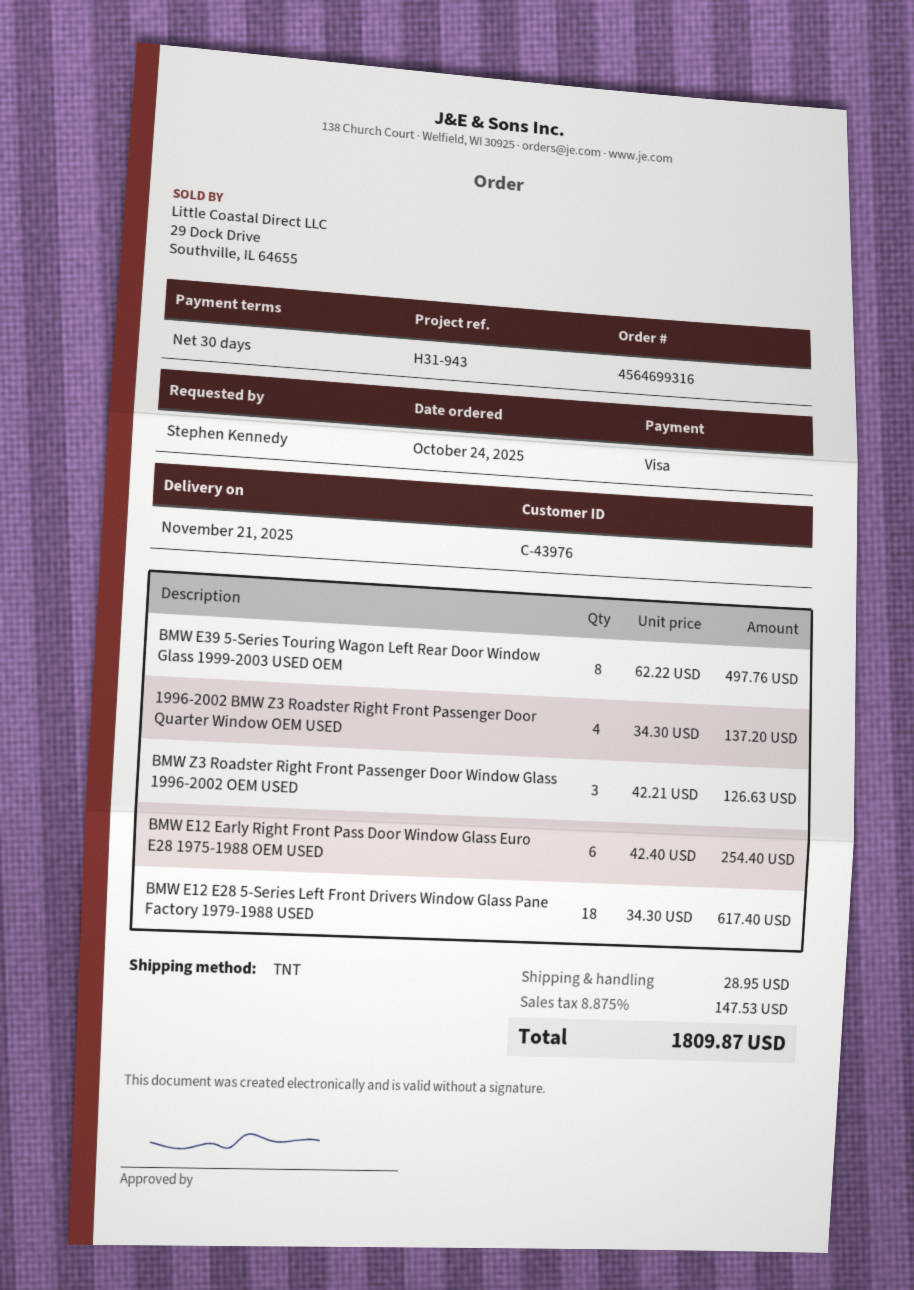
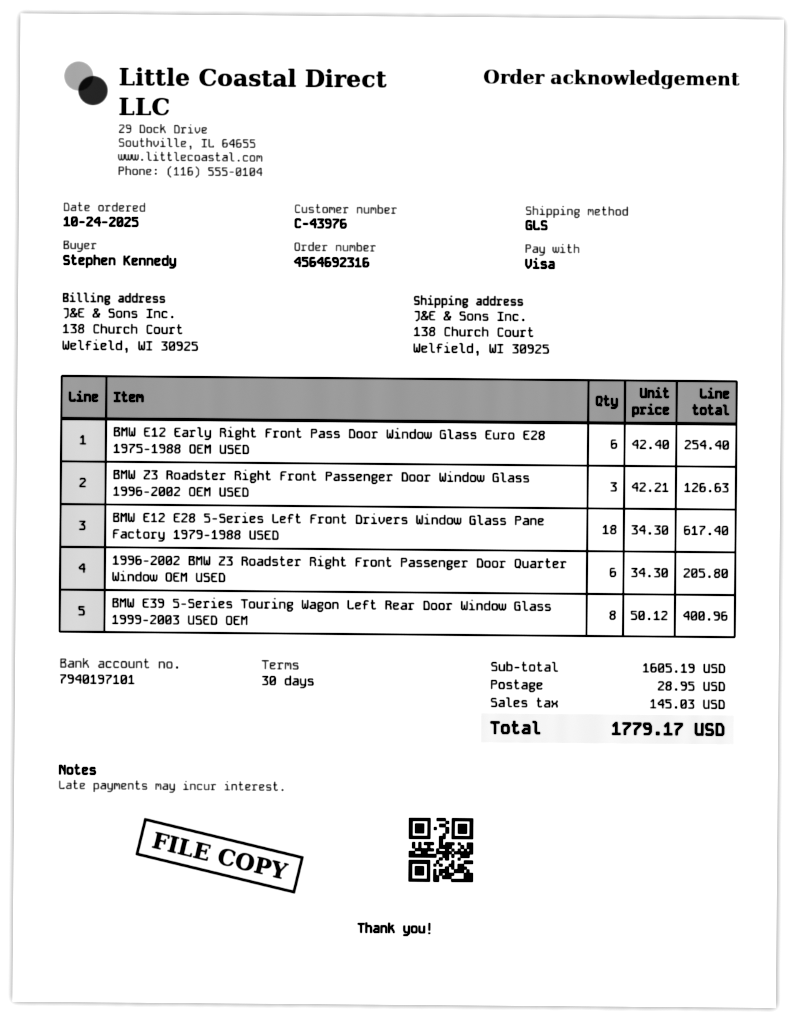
order number: 4564699316 -> 4564692316
shipping method: TNT -> GLS
BMW E39 5-Series Touring Wagon Left Rear Door Window Glass 1999-2003 USED OEM: 8 x 62.22 = 497.76 -> 8 x 50.12 = 400.96
1996-2002 BMW Z3 Roadster Right Front Passenger Door Quarter Window OEM USED: 4 x 34.30 = 137.20 -> 6 x 34.30 = 205.80
tax: 147.53 -> 145.03
total: 1809.87 -> 1779.17

